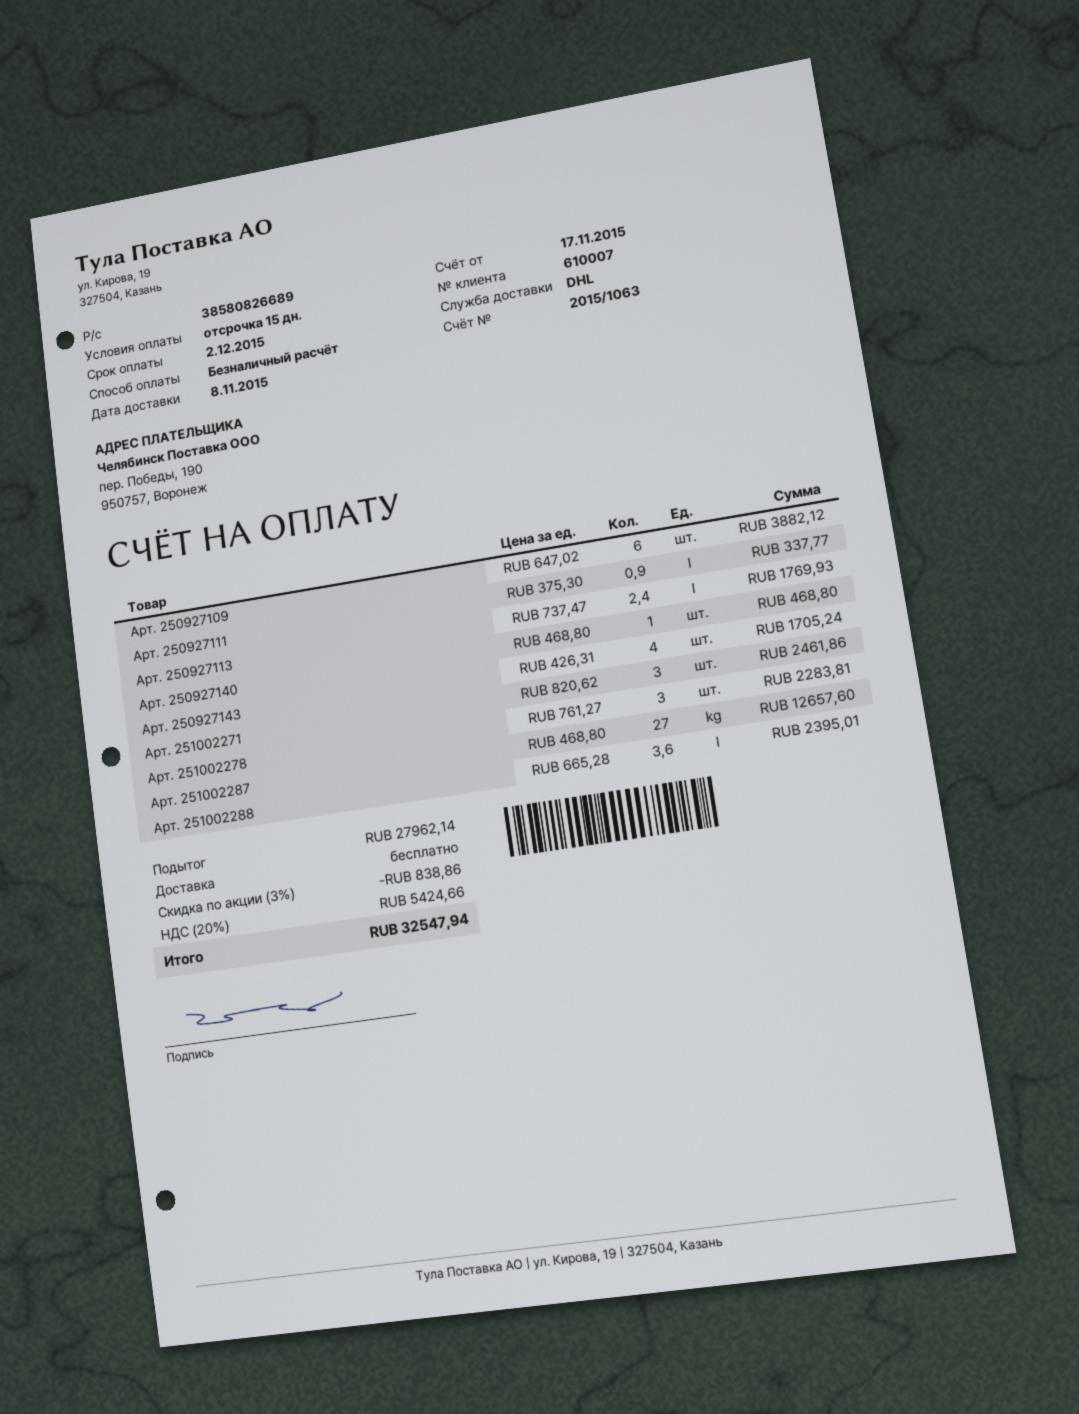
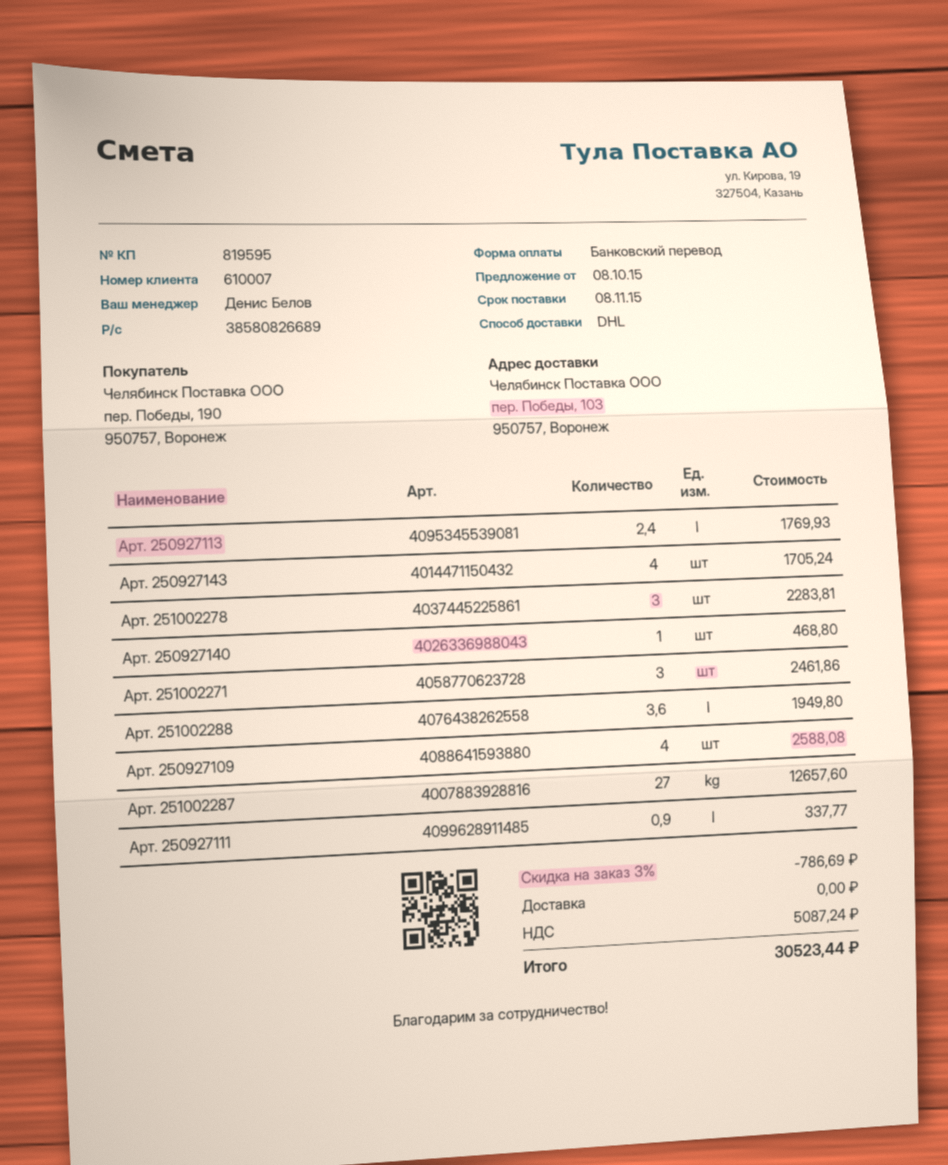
Арт. 250927109: 6 for 3882.12 -> 4 for 2588.08
Арт. 251002288: 3.6 for 2395.01 -> 3.6 for 1949.80
discount: 3% = 838.86 -> 3% = 786.69
tax: 5424.66 -> 5087.24
total: 32547.94 -> 30523.44

